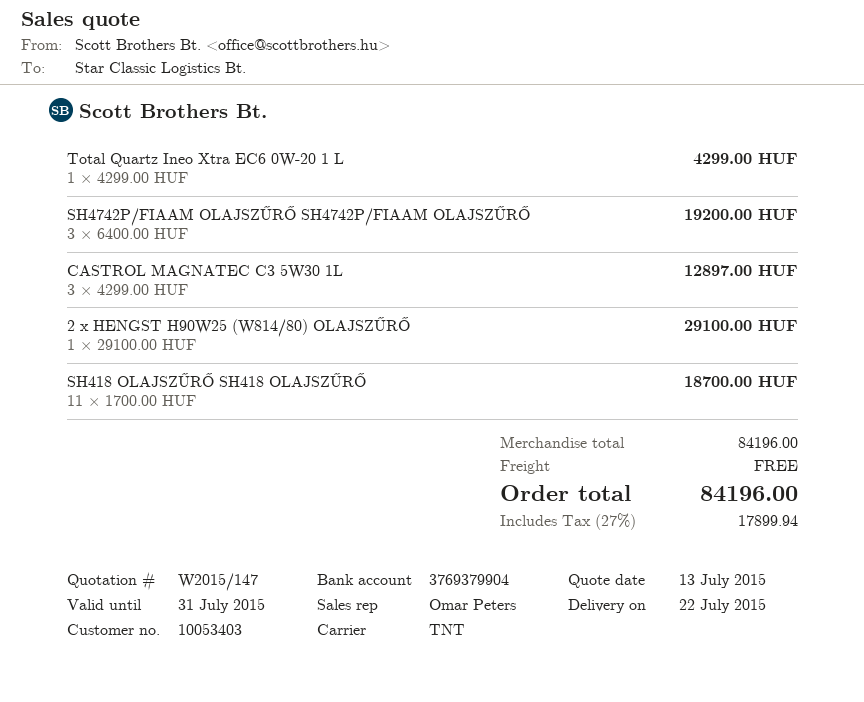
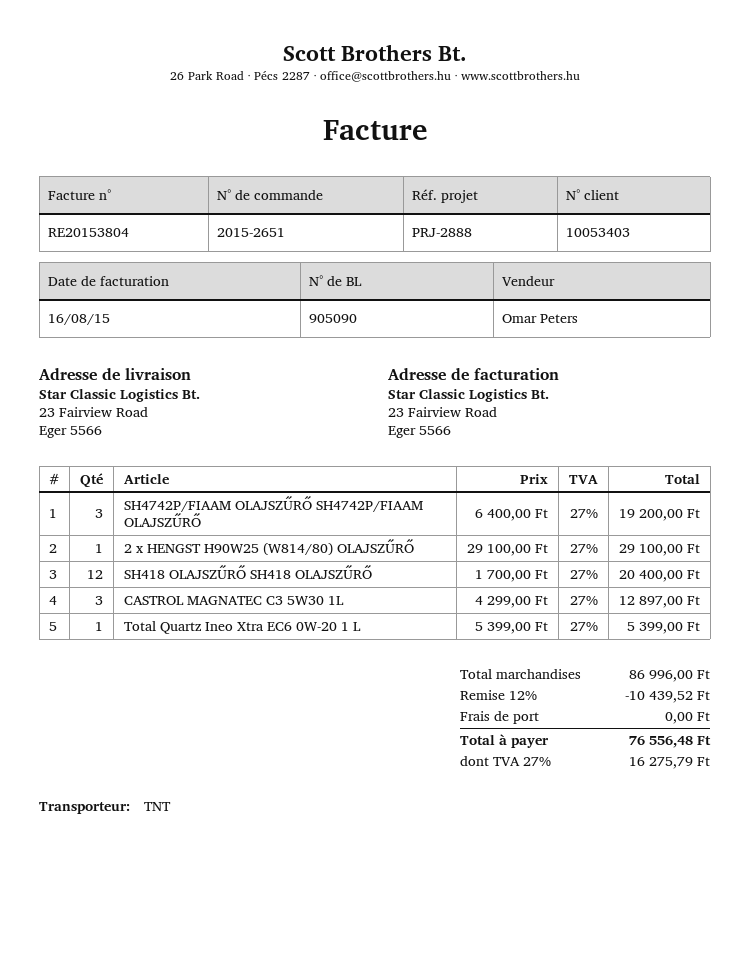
Total Quartz Ineo Xtra EC6 0W-20 1 L: 1 x 4299.00 = 4299.00 -> 1 x 5399.00 = 5399.00
SH418 OLAJSZŰRŐ SH418 OLAJSZŰRŐ: 11 x 1700.00 = 18700.00 -> 12 x 1700.00 = 20400.00
subtotal: 84196.00 -> 86996.00
discount: none -> 12% = 10439.52
tax: 27% = 17899.94 -> 27% = 16275.79
total: 84196.00 -> 76556.48

